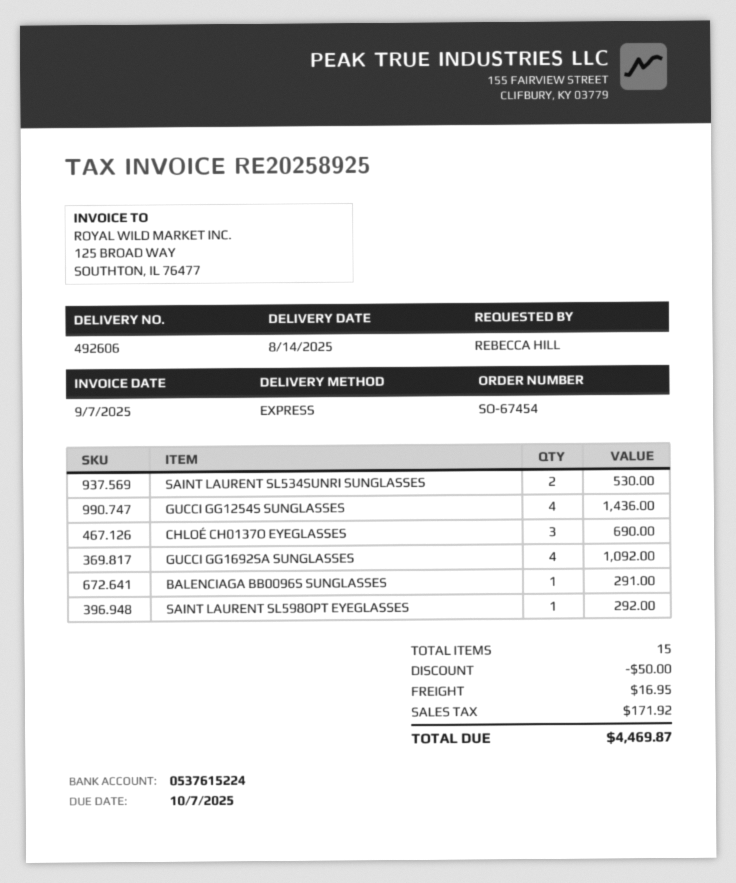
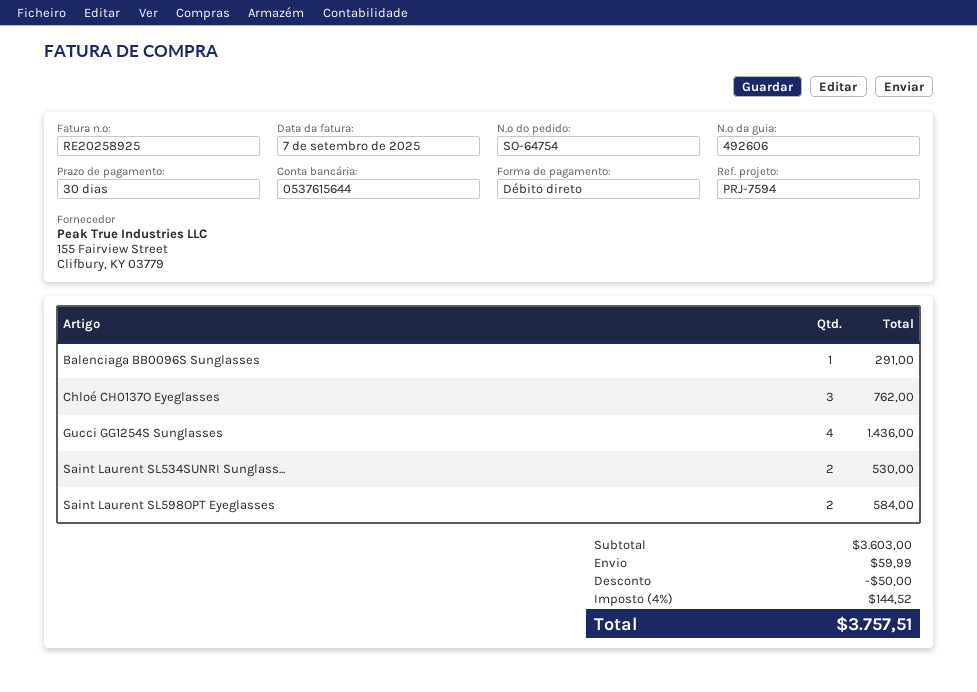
order number: SO-67454 -> SO-64754
bank account: 0537615224 -> 0537615644
CHLOÉ CH0137O EYEGLASSES: 3 for 690.00 -> 3 for 762.00
GUCCI GG1692SA SUNGLASSES: 4 for 1092.00 -> none
SAINT LAURENT SL598OPT EYEGLASSES: 1 for 292.00 -> 2 for 584.00
shipping: 16.95 -> 59.99
tax: 171.92 -> 144.52
total: 4469.87 -> 3757.51

